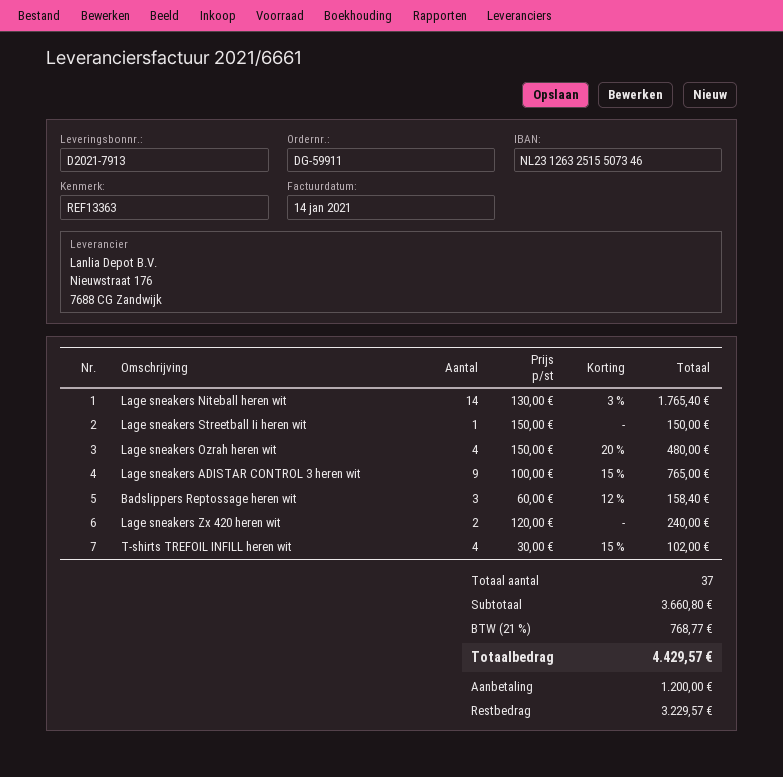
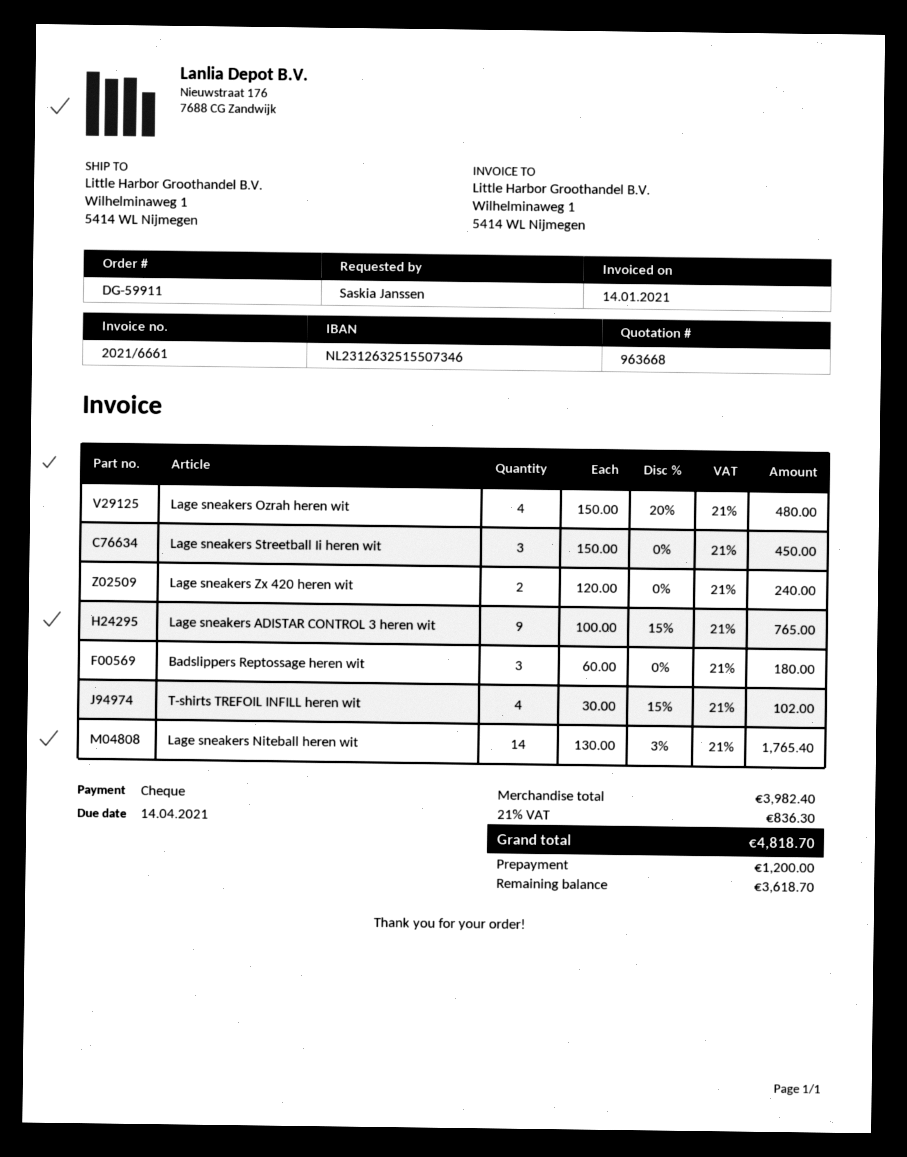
Lage sneakers Streetball Ii heren wit: 1 x 150.00 = 150.00 -> 3 x 150.00 = 450.00
Badslippers Reptossage heren wit: 3 x 60.00 - 12% = 158.40 -> 3 x 60.00 = 180.00
subtotal: 3660.80 -> 3982.40
tax: 21% = 768.77 -> 21% = 836.30
total: 4429.57 -> 4818.70
balance: 3229.57 -> 3618.70

